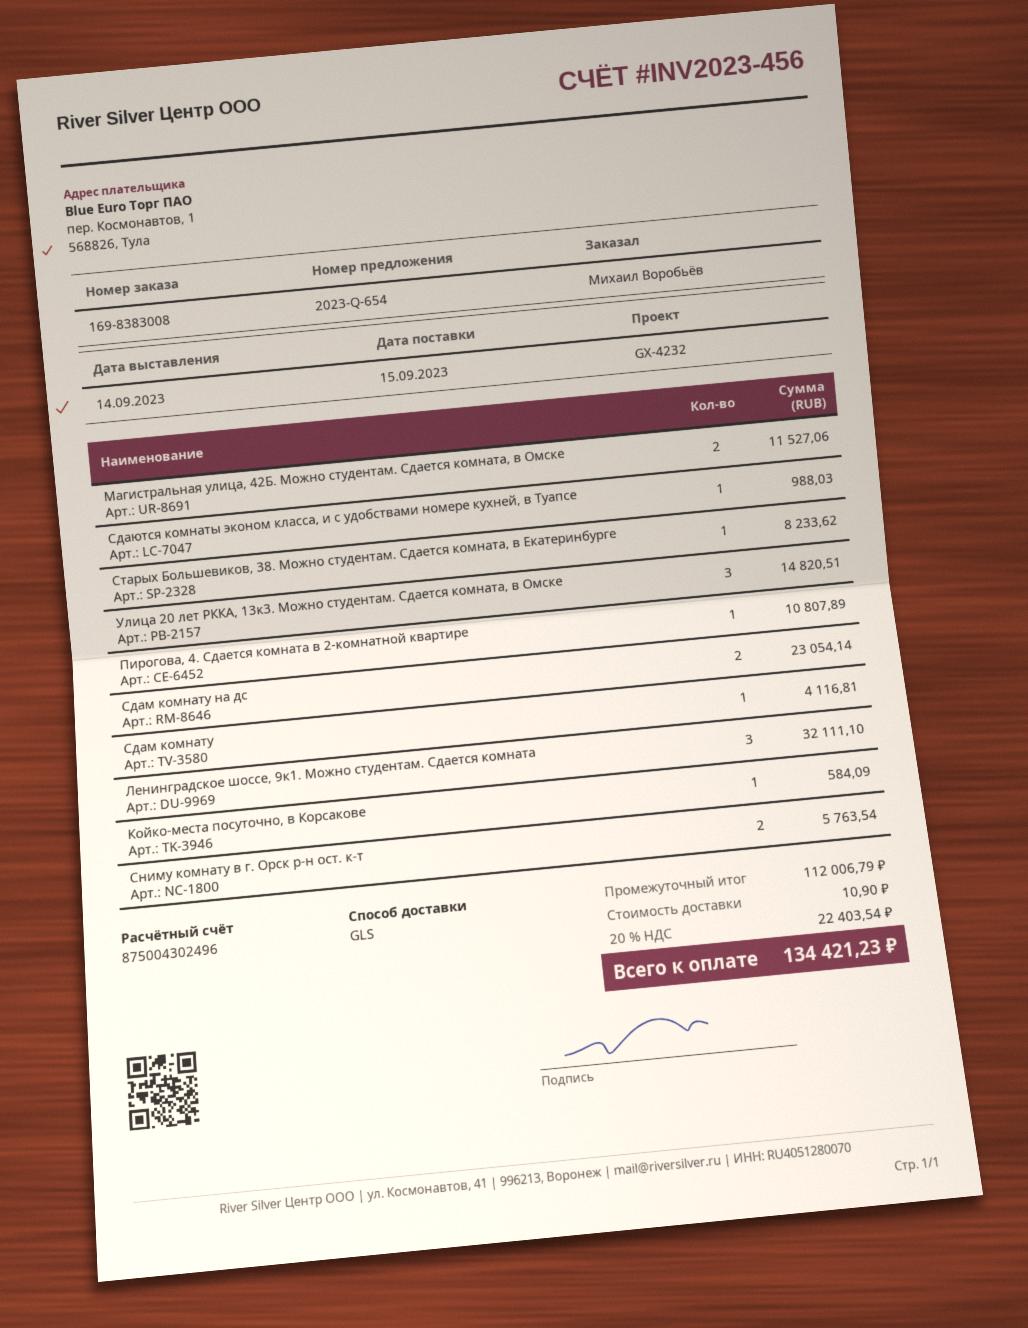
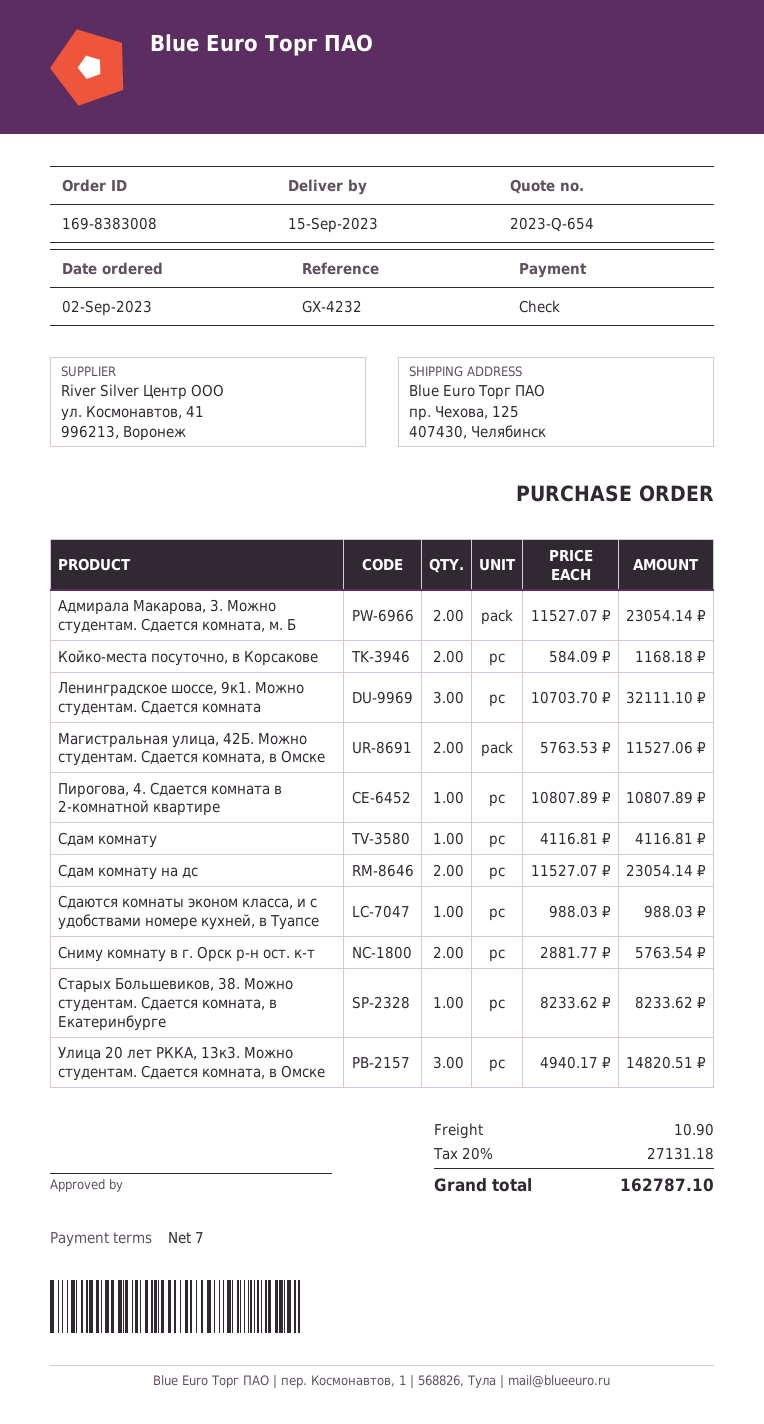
Койко-места посуточно, в Корсакове: 1 for 584.09 -> 2 for 1168.18
Адмирала Макарова, 3. Можно студентам. Сдается комната, м. Б: none -> 2 for 23054.14
tax: 20% = 22403.54 -> 20% = 27131.18
total: 134421.23 -> 162787.10

